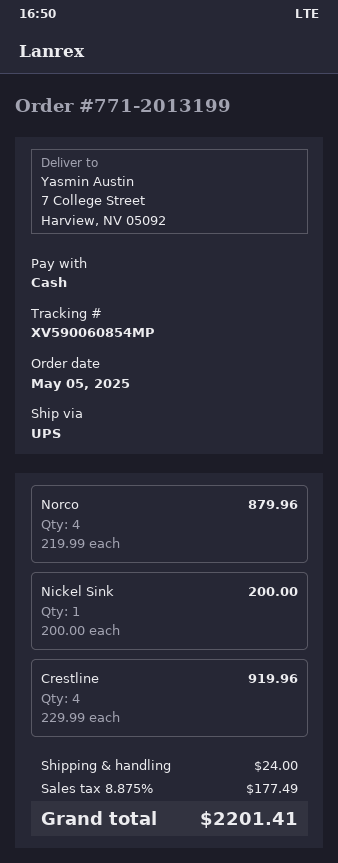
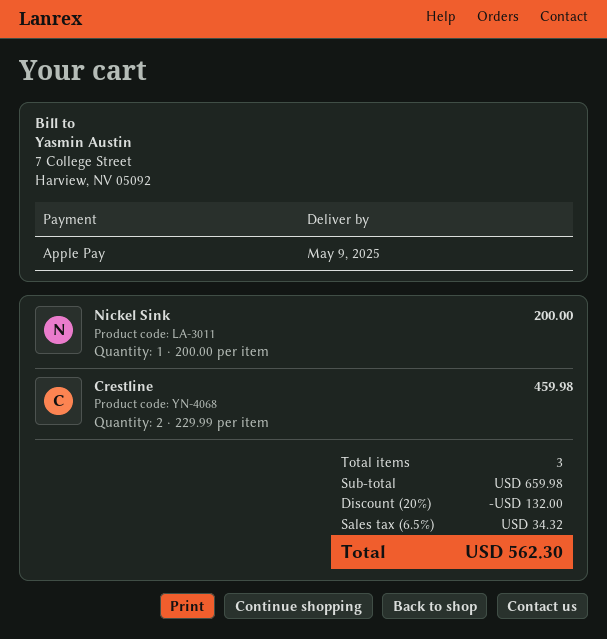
payment method: cash -> Apple Pay
Norco: 4 x 219.99 = 879.96 -> none
Crestline: 4 x 229.99 = 919.96 -> 2 x 229.99 = 459.98
discount: none -> 20% = 132.00
shipping: 24.00 -> none
tax: 8.875% = 177.49 -> 6.5% = 34.32
total: 2201.41 -> 562.30

